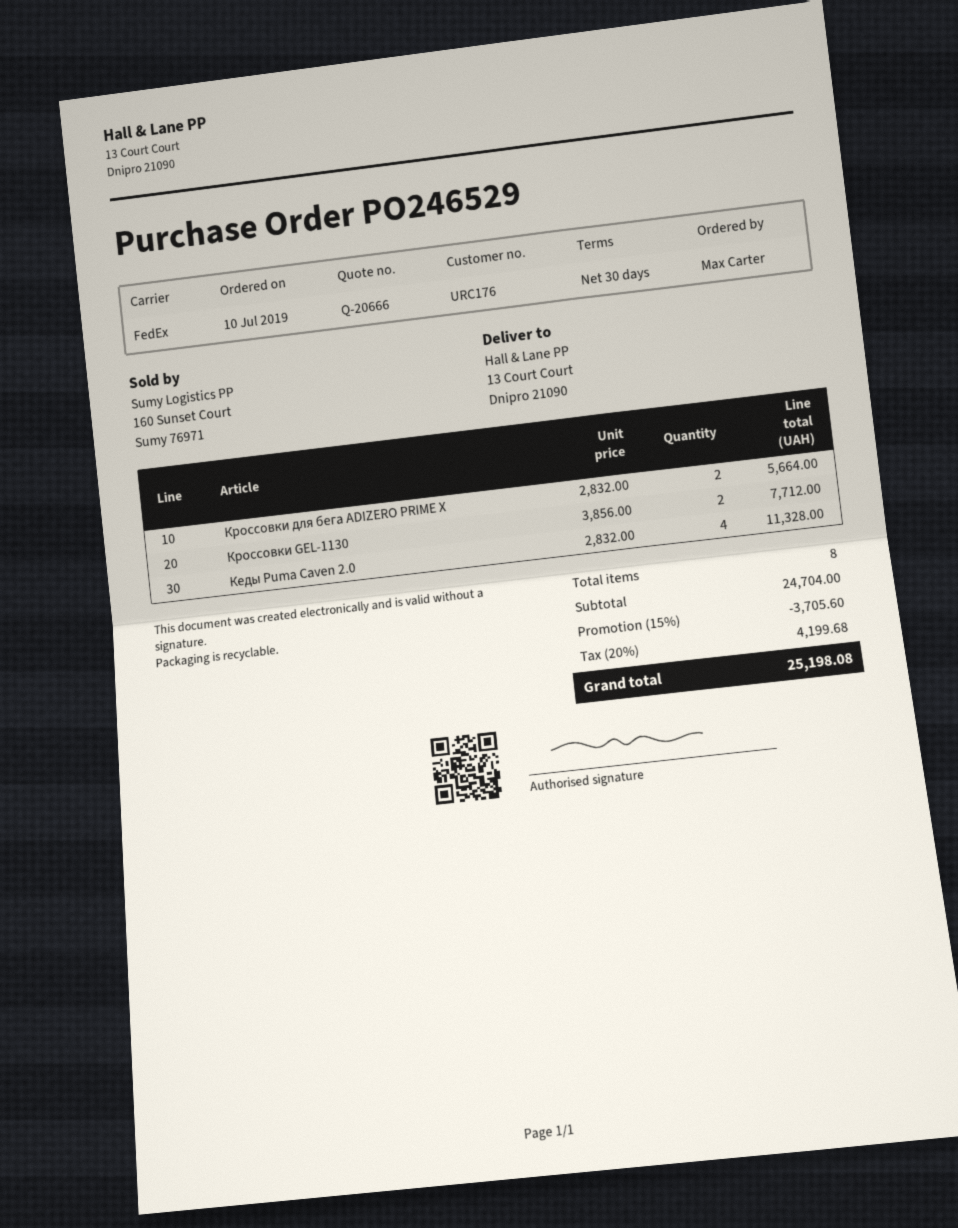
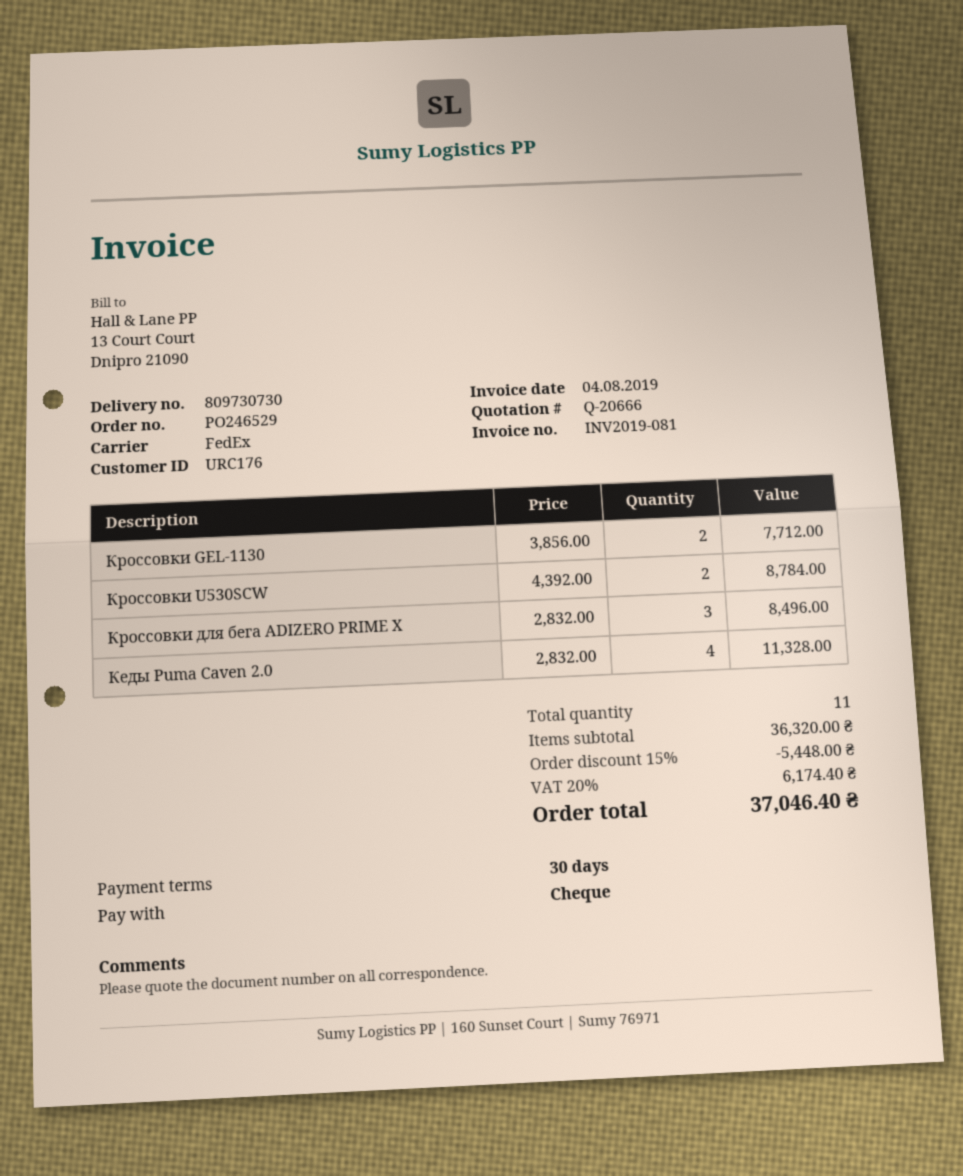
Кроссовки для бега ADIZERO PRIME X: 2 x 2832.00 = 5664.00 -> 3 x 2832.00 = 8496.00
Кроссовки U530SCW: none -> 2 x 4392.00 = 8784.00
total quantity: 8 -> 11
subtotal: 24704.00 -> 36320.00
discount: 15% = 3705.60 -> 15% = 5448.00
tax: 20% = 4199.68 -> 20% = 6174.40
total: 25198.08 -> 37046.40

